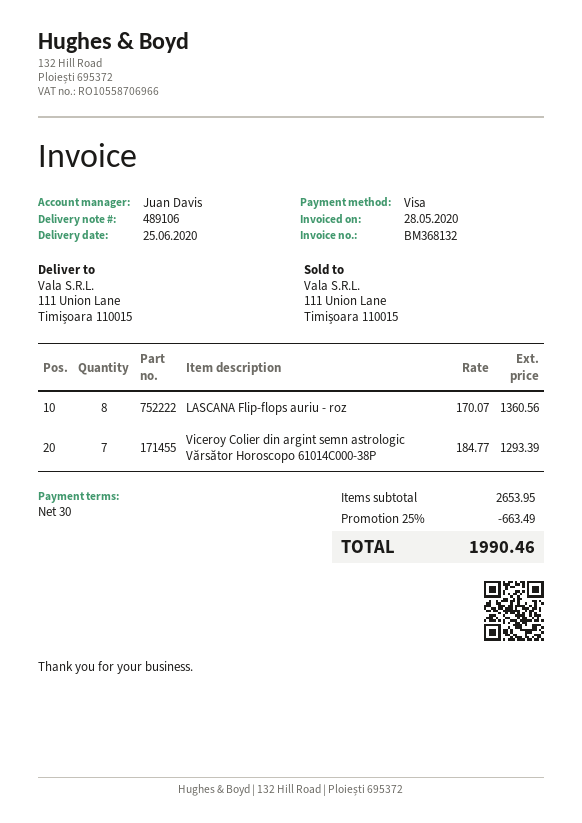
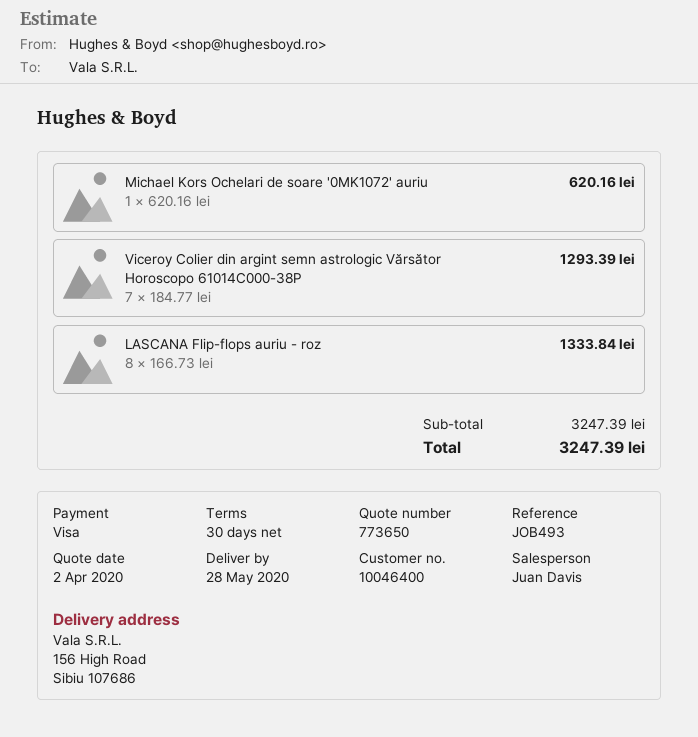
delivery date: 2020-06-25 -> 2020-05-28
ship to: 111 Union Lane, Timișoara 110015 -> 156 High Road, Sibiu 107686
LASCANA Flip-flops auriu - roz: 8 x 170.07 = 1360.56 -> 8 x 166.73 = 1333.84
Michael Kors Ochelari de soare '0MK1072' auriu: none -> 1 x 620.16 = 620.16
subtotal: 2653.95 -> 3247.39
discount: 25% = 663.49 -> none
total: 1990.46 -> 3247.39

